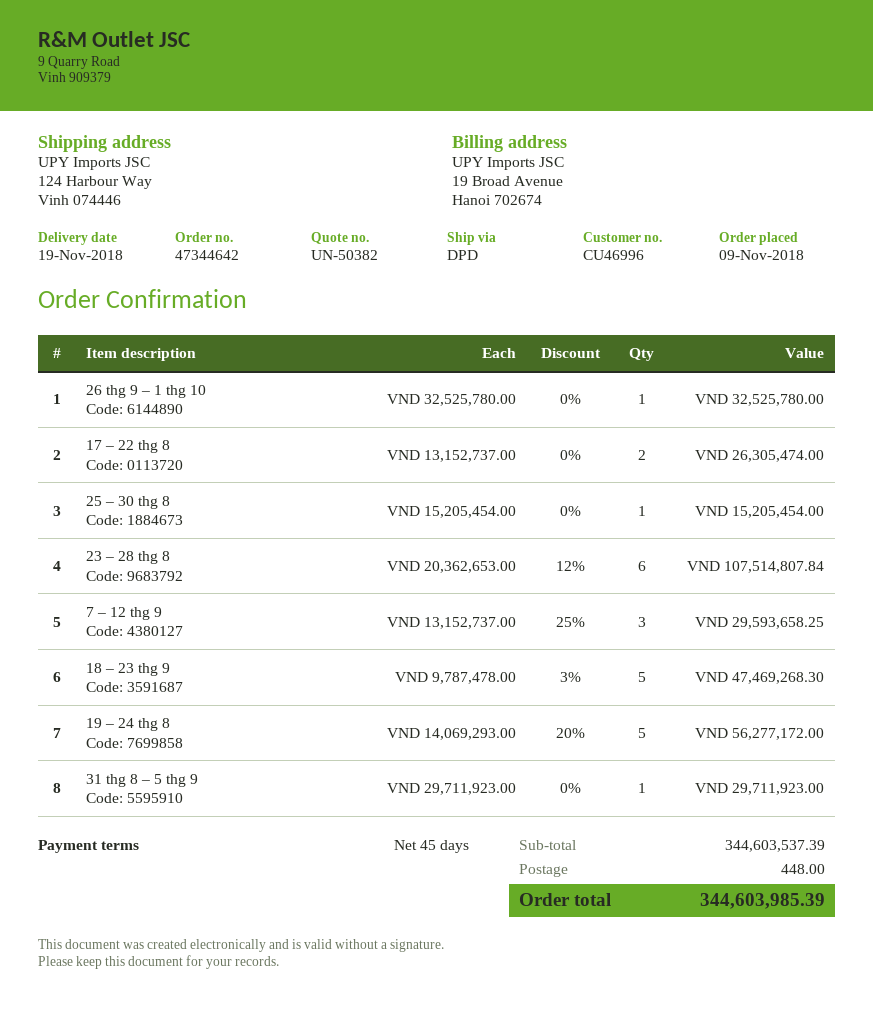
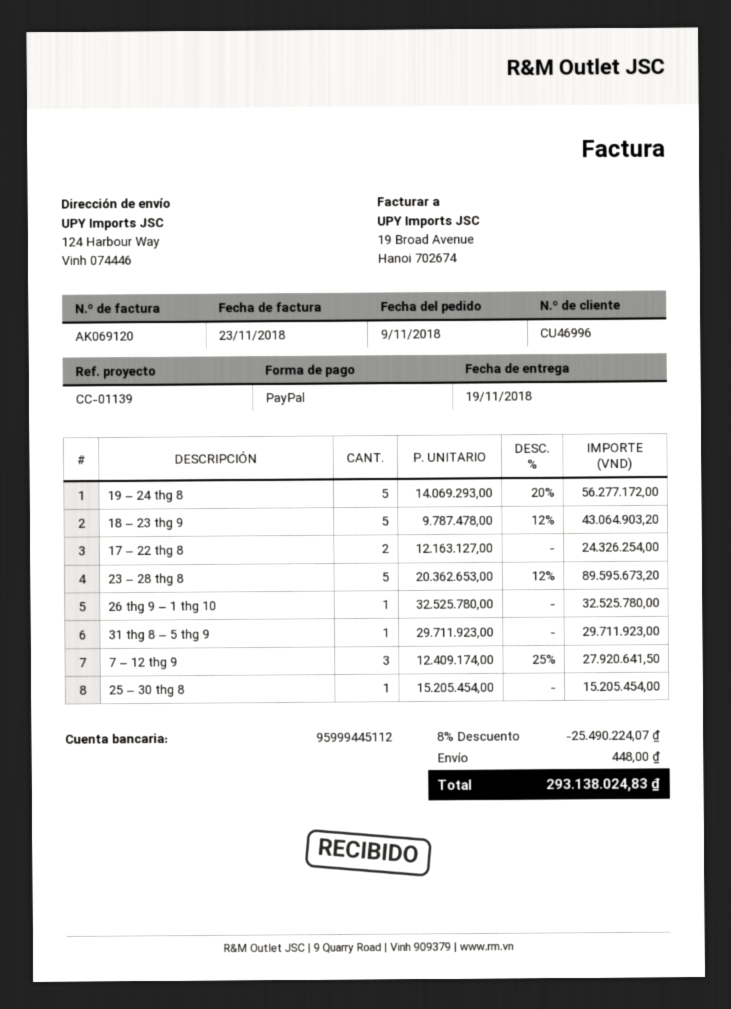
17 – 22 thg 8: 2 x 13152737.00 = 26305474.00 -> 2 x 12163127.00 = 24326254.00
23 – 28 thg 8: 6 x 20362653.00 - 12% = 107514807.84 -> 5 x 20362653.00 - 12% = 89595673.20
7 – 12 thg 9: 3 x 13152737.00 - 25% = 29593658.25 -> 3 x 12409174.00 - 25% = 27920641.50
18 – 23 thg 9: 5 x 9787478.00 - 3% = 47469268.30 -> 5 x 9787478.00 - 12% = 43064903.20
discount: none -> 8% = 25490224.07
total: 344603985.39 -> 293138024.83

